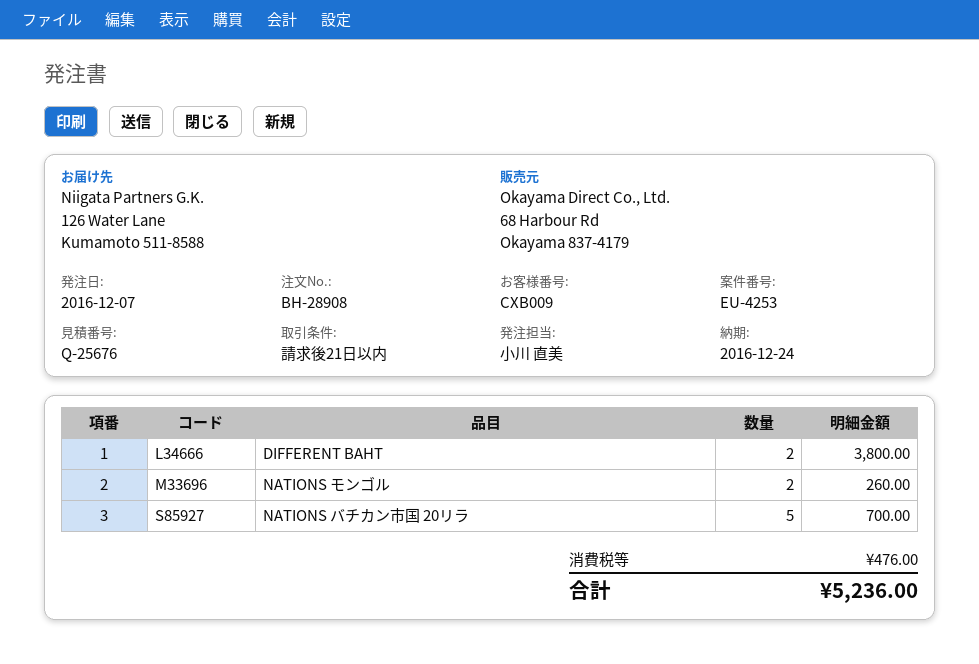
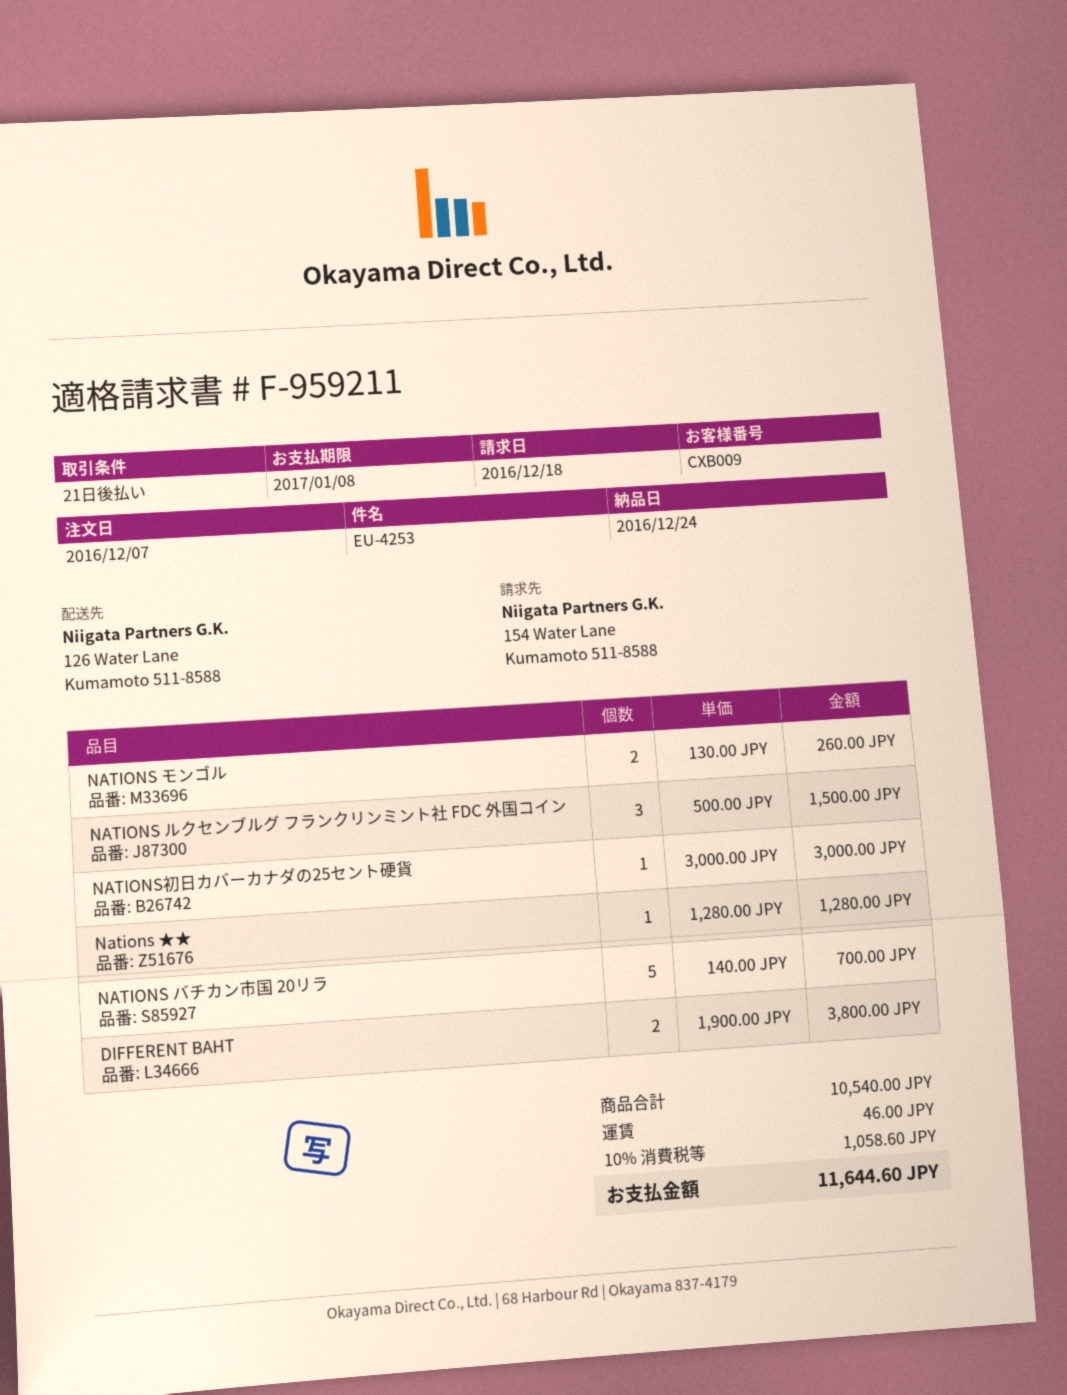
NATIONS ルクセンブルグ フランクリンミント社 FDC 外国コイン: none -> 3 for 1500.00
NATIONS初日カバーカナダの25セント硬貨: none -> 1 for 3000.00
Nations ★★: none -> 1 for 1280.00
shipping: none -> 46.00
tax: 476.00 -> 1058.60
total: 5236.00 -> 11644.60

